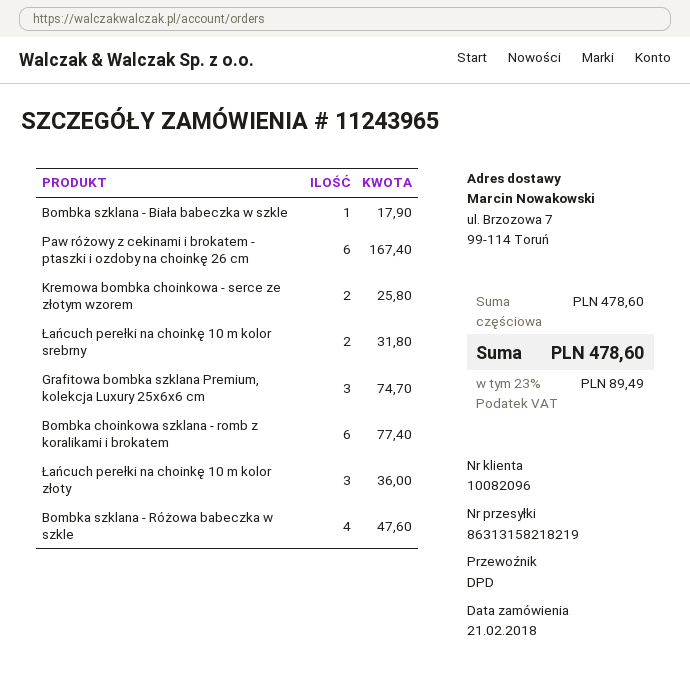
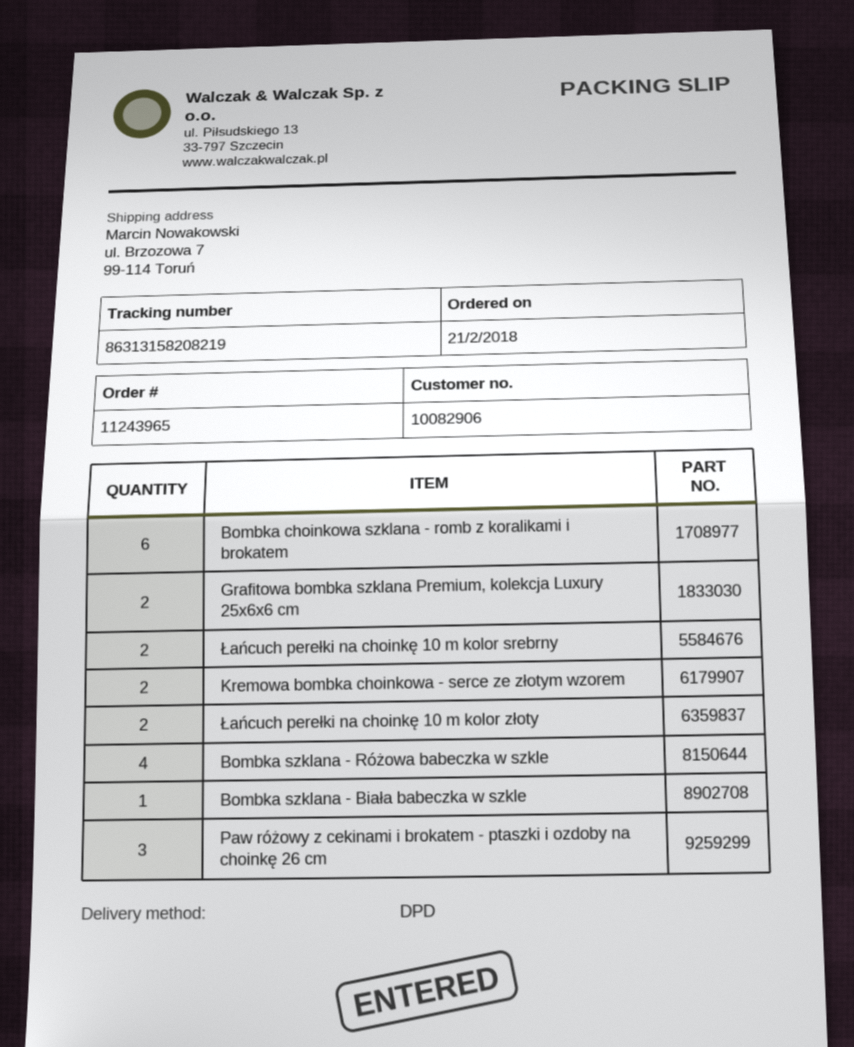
customer number: 10082096 -> 10082906
tracking number: 86313158218219 -> 86313158208219
Paw różowy z cekinami i brokatem - ptaszki i ozdoby na choinkę 26 cm: 6 -> 3
Grafitowa bombka szklana Premium, kolekcja Luxury 25x6x6 cm: 3 -> 2
Łańcuch perełki na choinkę 10 m kolor złoty: 3 -> 2

